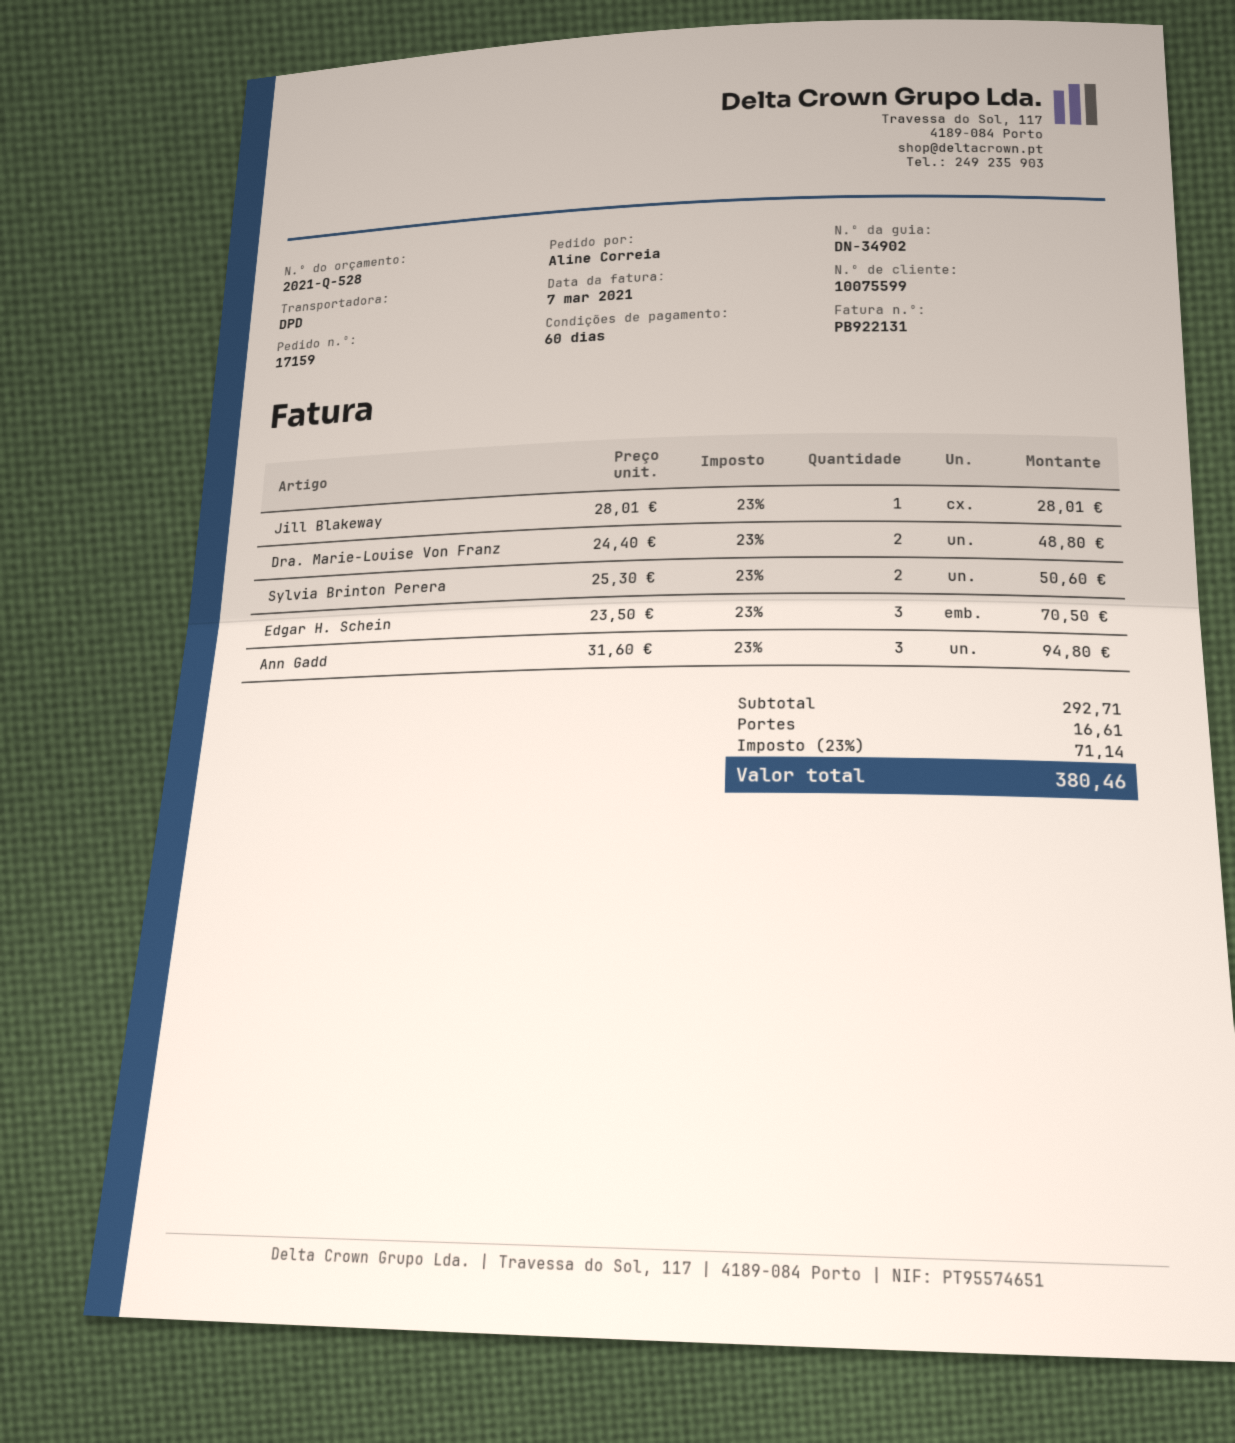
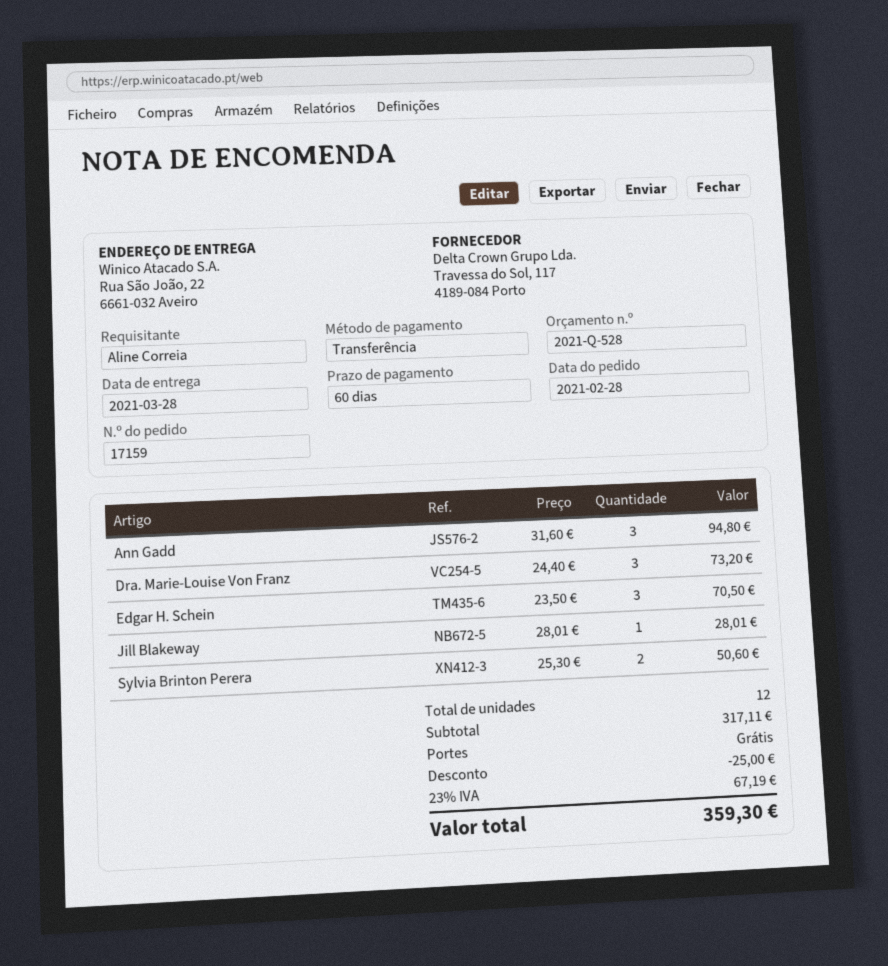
Dra. Marie-Louise Von Franz: 2 x 24.40 = 48.80 -> 3 x 24.40 = 73.20
subtotal: 292.71 -> 317.11
discount: none -> 25.00
shipping: 16.61 -> 0.00
tax: 23% = 71.14 -> 23% = 67.19
total: 380.46 -> 359.30

